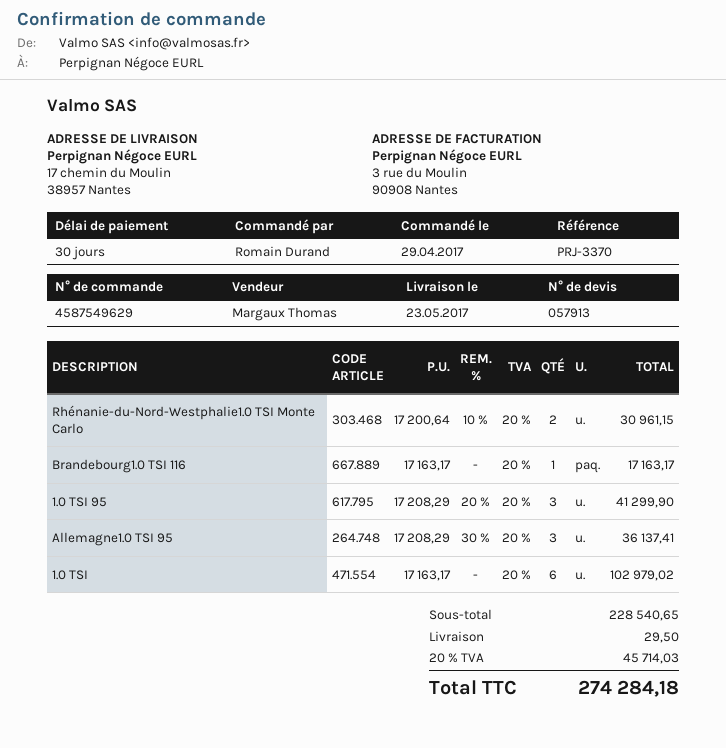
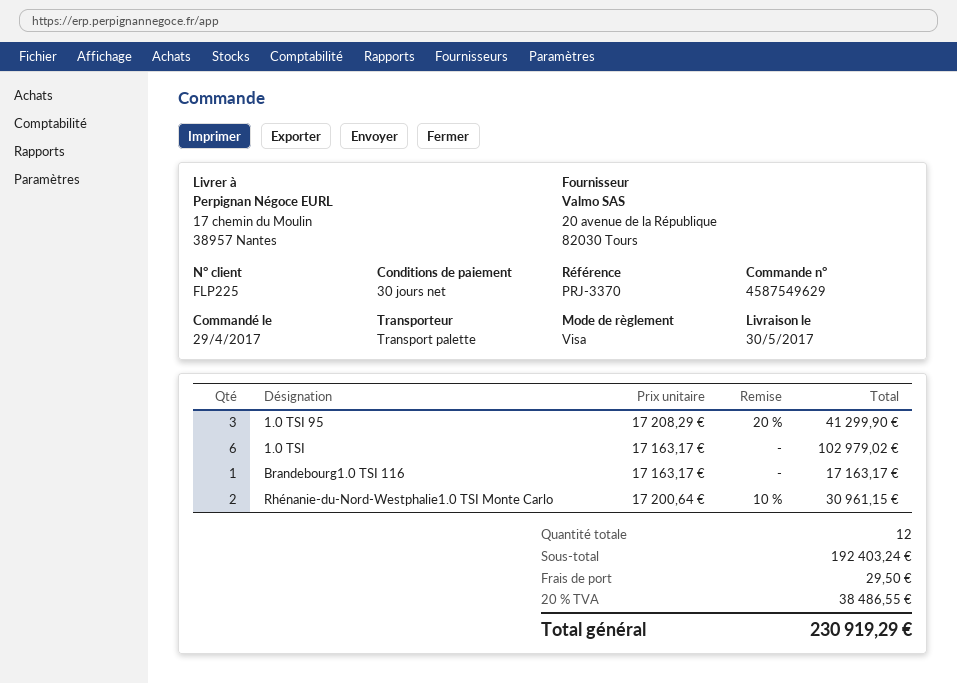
delivery date: 2017-05-23 -> 2017-05-30
Allemagne1.0 TSI 95: 3 x 17208.29 - 30% = 36137.41 -> none
subtotal: 228540.65 -> 192403.24
tax: 20% = 45714.03 -> 20% = 38486.55
total: 274284.18 -> 230919.29

